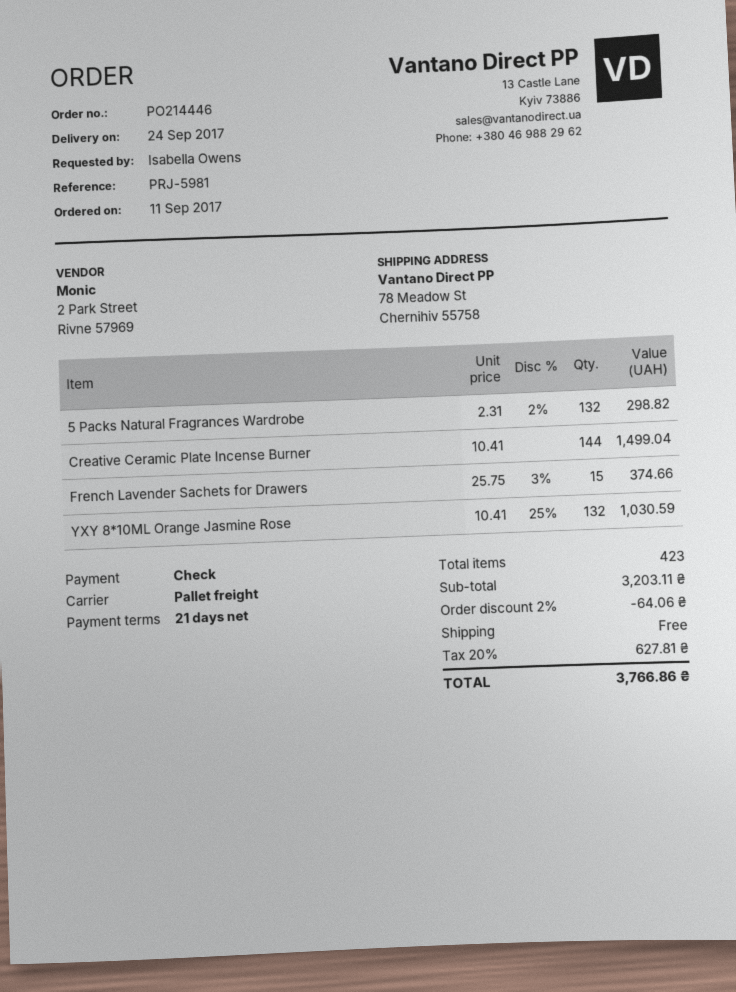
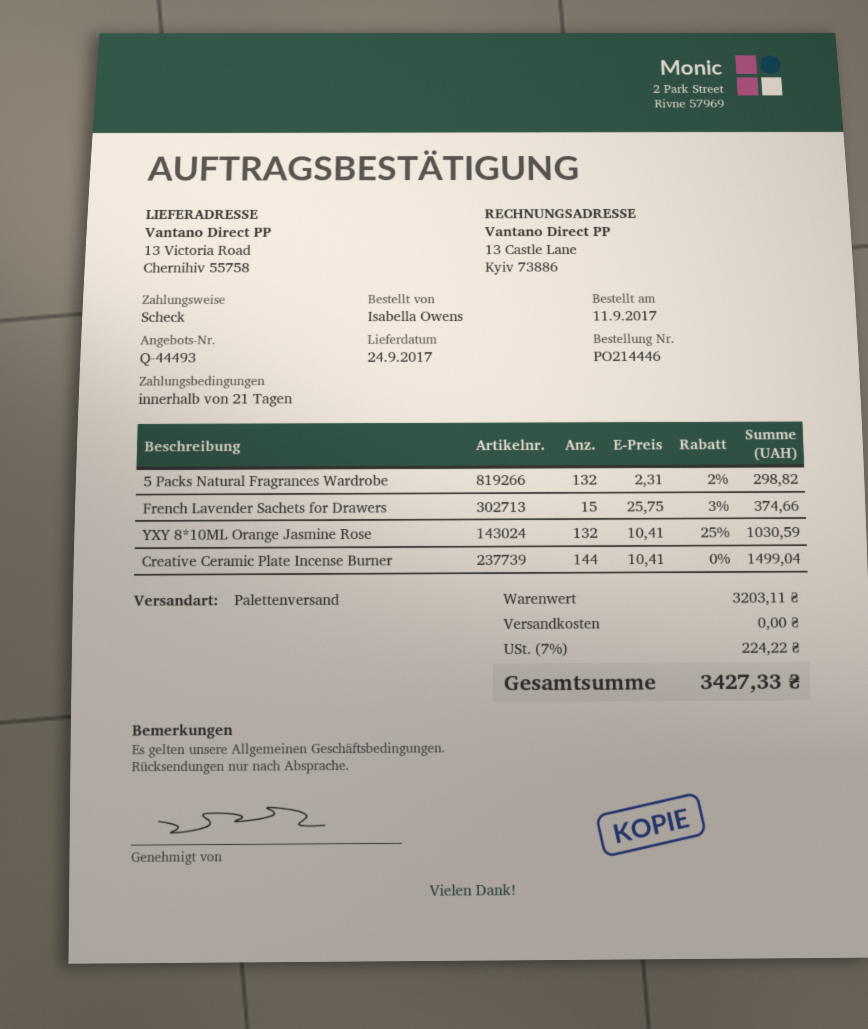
ship to: 78 Meadow St, Chernihiv 55758 -> 13 Victoria Road, Chernihiv 55758
discount: 2% = 64.06 -> none
tax: 20% = 627.81 -> 7% = 224.22
total: 3766.86 -> 3427.33

